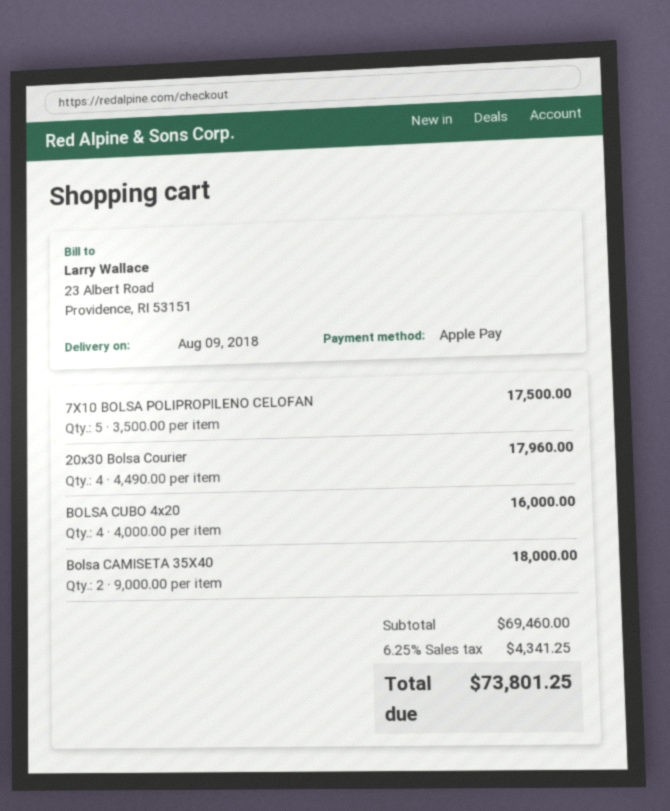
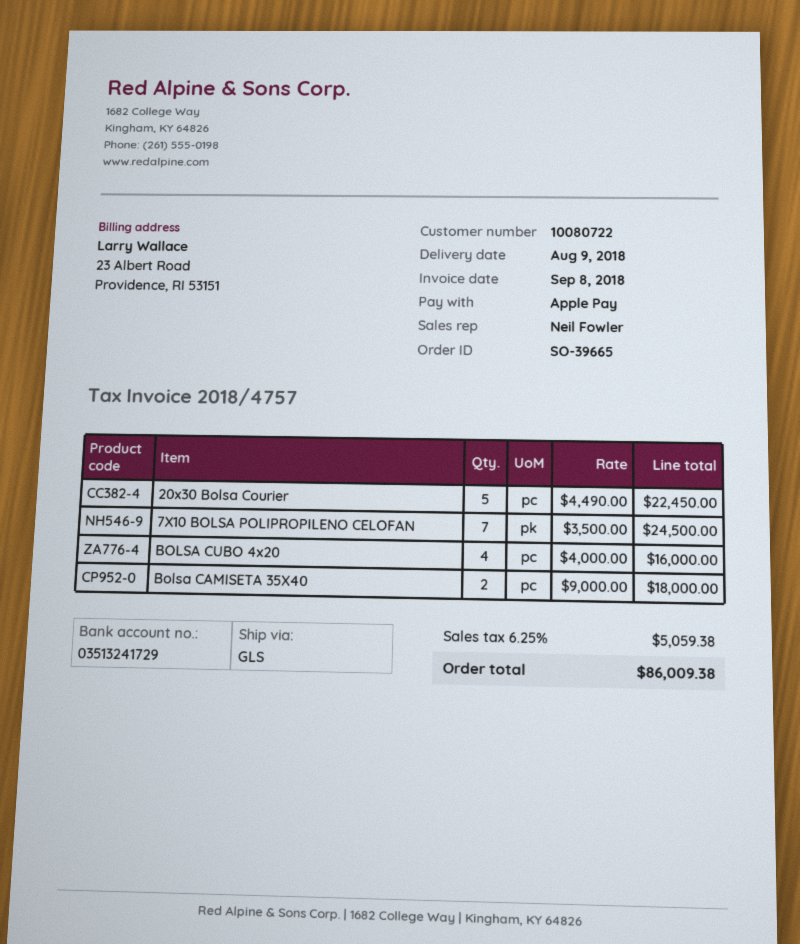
7X10 BOLSA POLIPROPILENO CELOFAN: 5 x 3500.00 = 17500.00 -> 7 x 3500.00 = 24500.00
20x30 Bolsa Courier: 4 x 4490.00 = 17960.00 -> 5 x 4490.00 = 22450.00
tax: 6.25% = 4341.25 -> 6.25% = 5059.38
total: 73801.25 -> 86009.38

